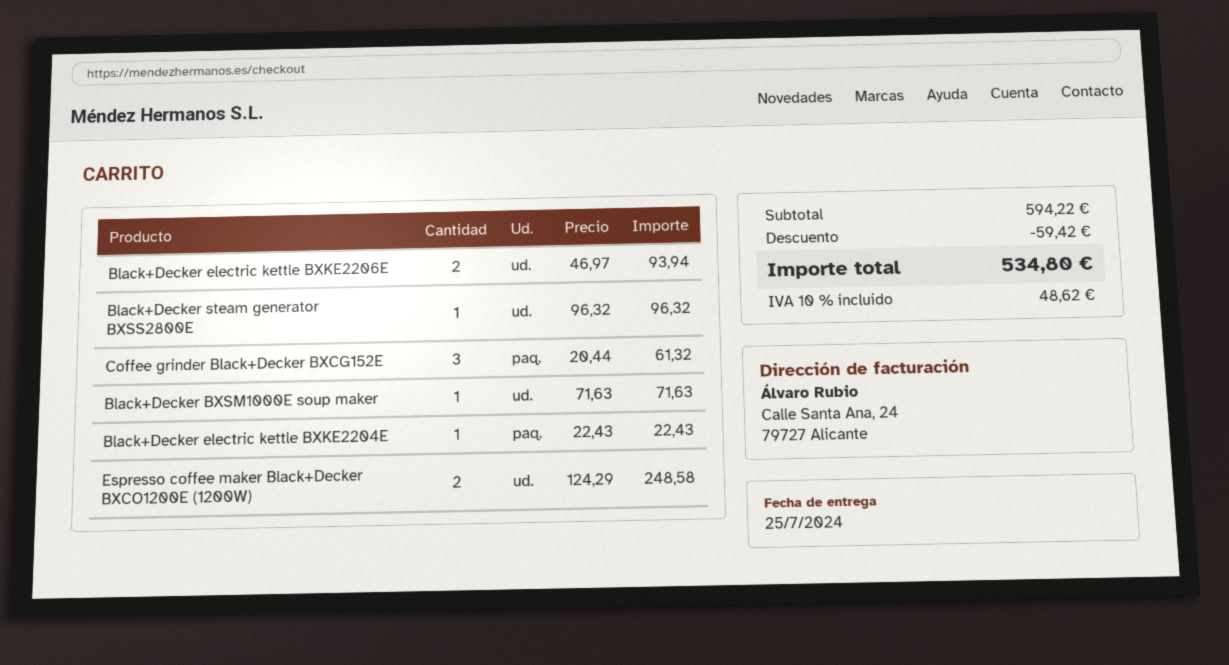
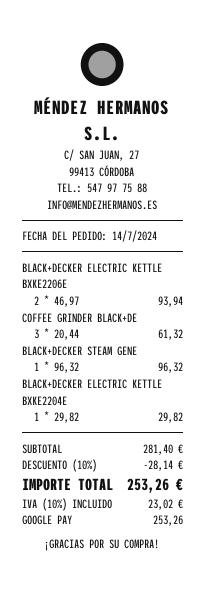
Black+Decker BXSM1000E soup maker: 1 x 71.63 = 71.63 -> none
Black+Decker electric kettle BXKE2204E: 1 x 22.43 = 22.43 -> 1 x 29.82 = 29.82
Espresso coffee maker Black+Decker BXCO1200E (1200W): 2 x 124.29 = 248.58 -> none
subtotal: 594.22 -> 281.40
discount: 59.42 -> 28.14
tax: 10% = 48.62 -> 10% = 23.02
total: 534.80 -> 253.26

